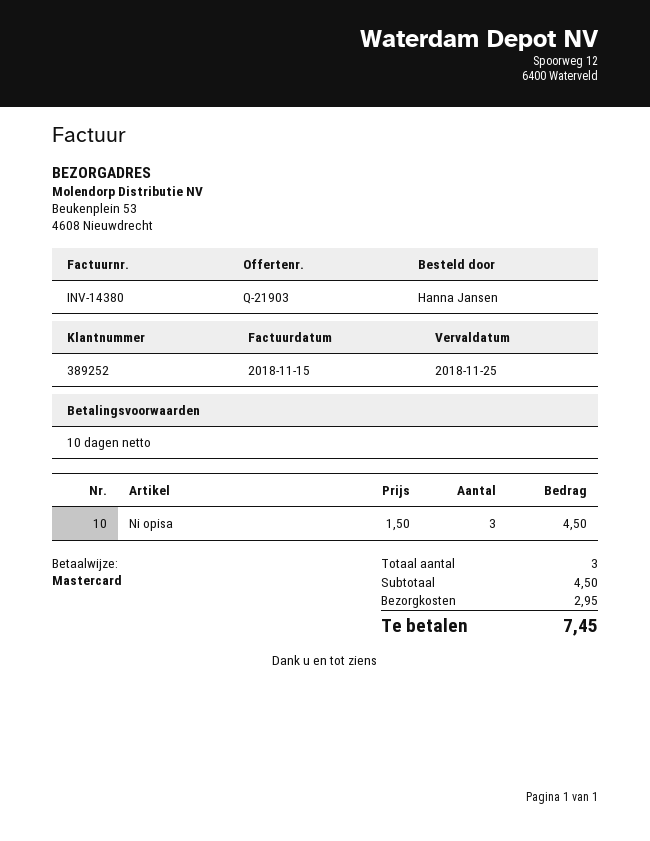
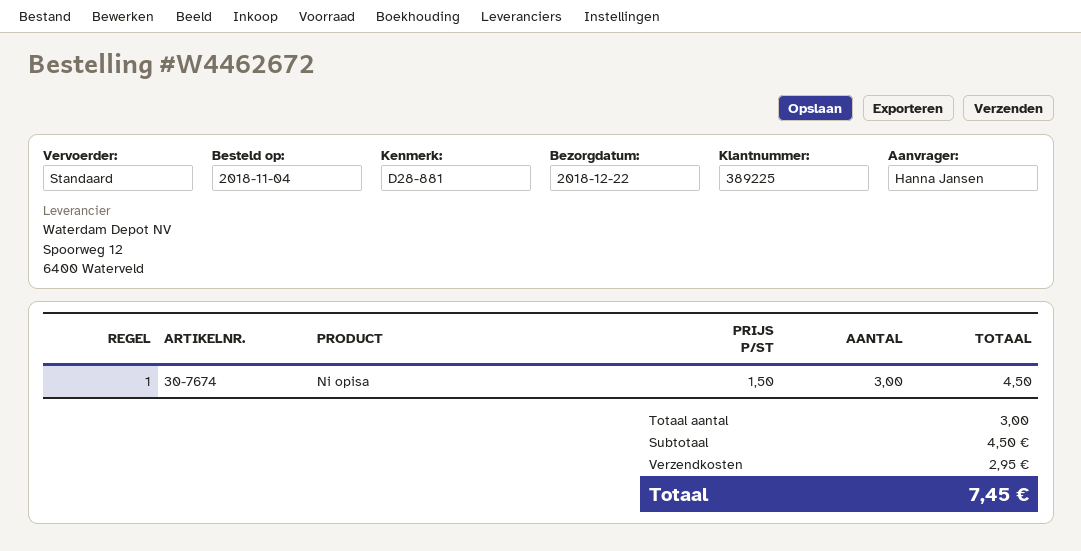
customer number: 389252 -> 389225

